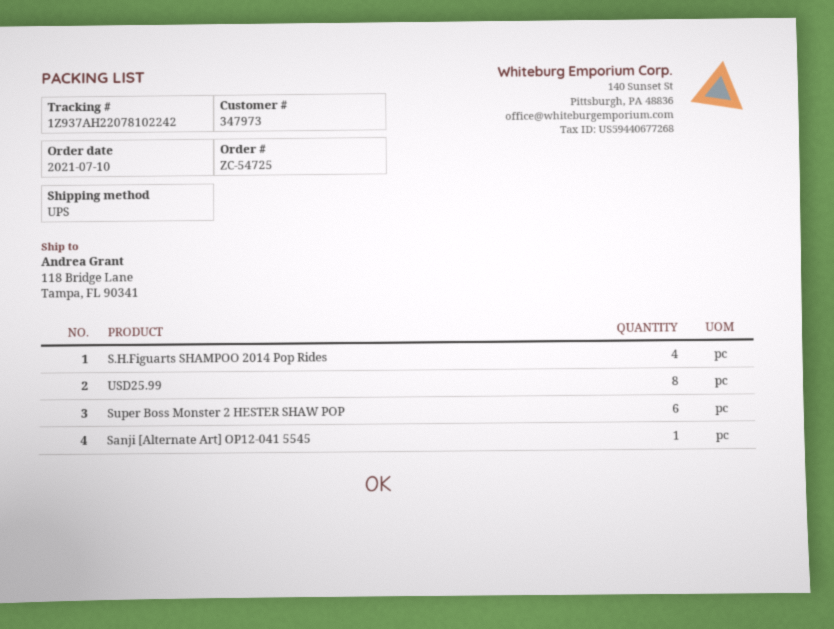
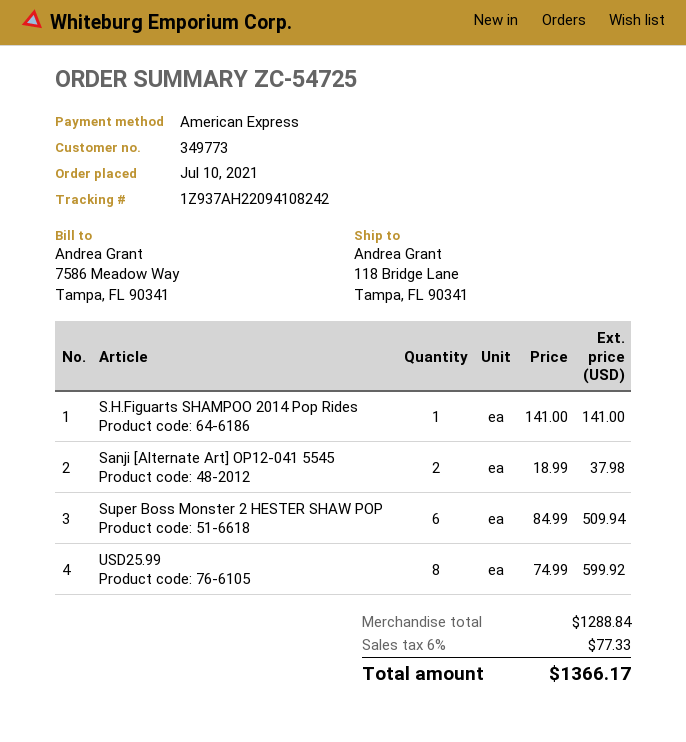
customer number: 347973 -> 349773
tracking number: 1Z937AH22078102242 -> 1Z937AH22094108242
S.H.Figuarts SHAMPOO 2014 Pop Rides: 4 -> 1
Sanji [Alternate Art] OP12-041 5545: 1 -> 2

